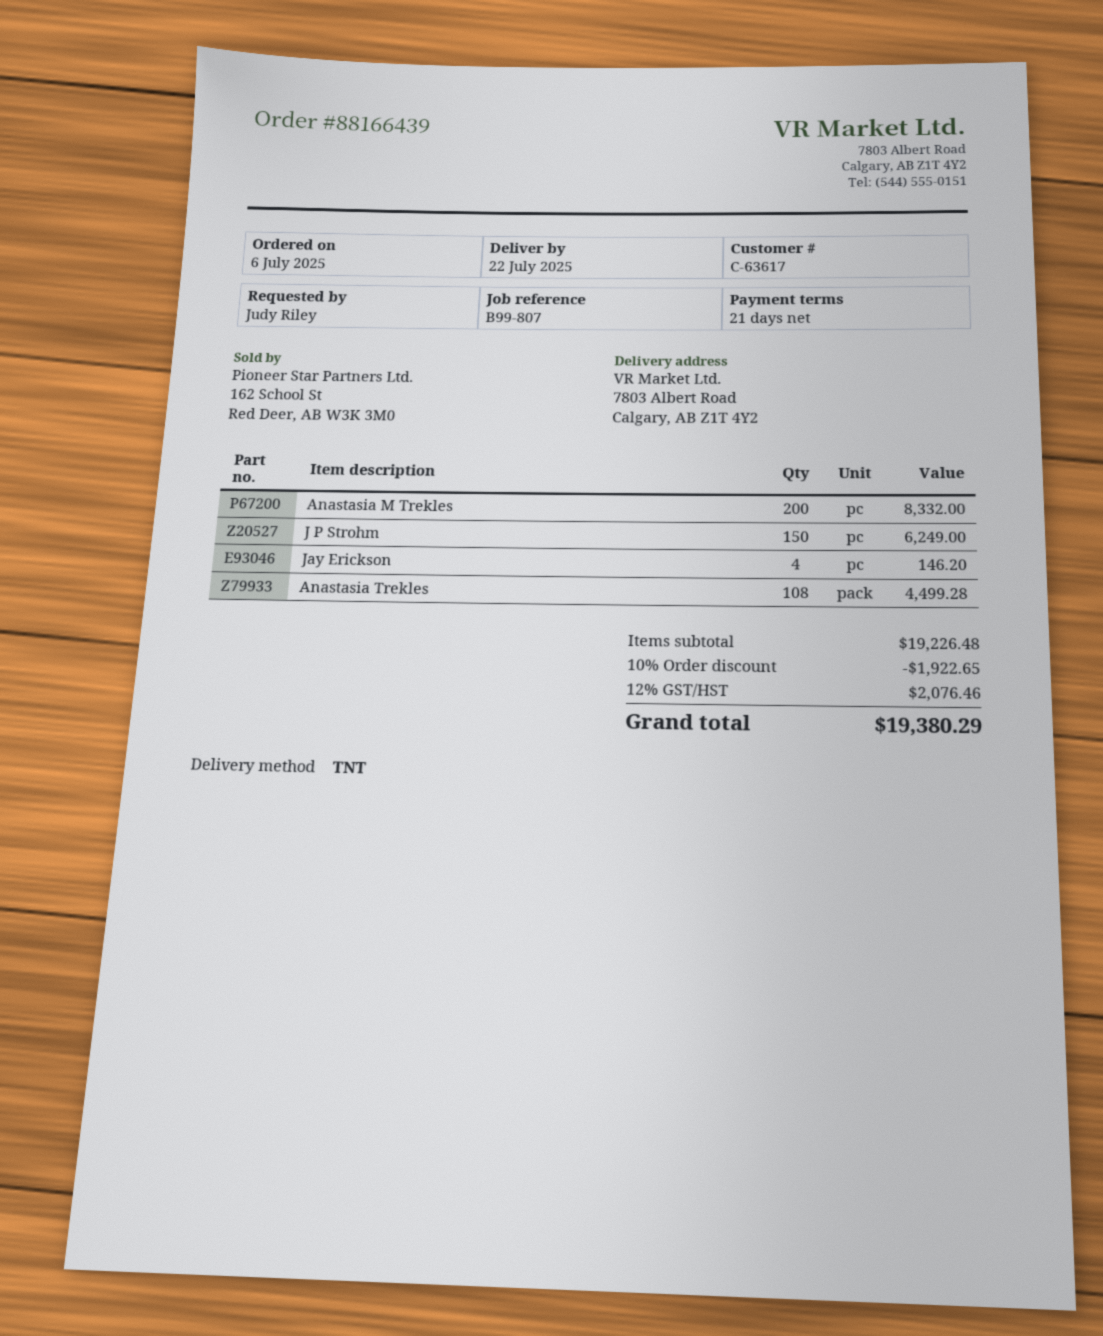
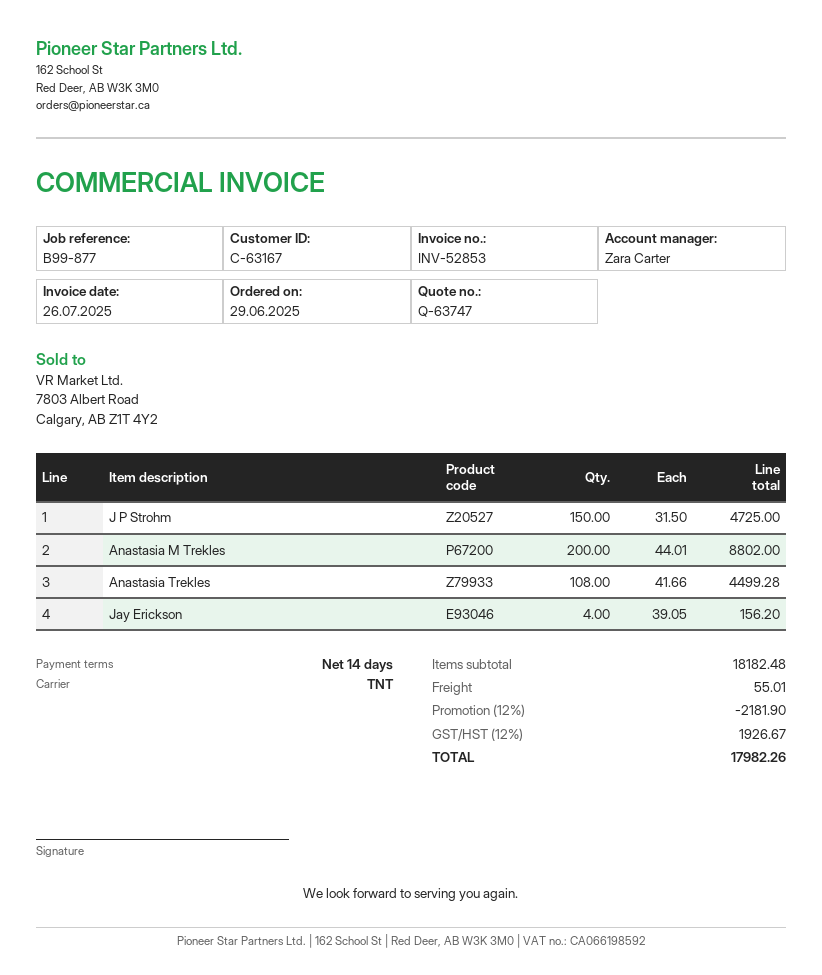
order date: 2025-07-06 -> 2025-06-29
payment terms: 21 days -> 14 days
customer number: C-63617 -> C-63167
reference: B99-807 -> B99-877
Anastasia M Trekles: 200 for 8332.00 -> 200 for 8802.00
J P Strohm: 150 for 6249.00 -> 150 for 4725.00
Jay Erickson: 4 for 146.20 -> 4 for 156.20
subtotal: 19226.48 -> 18182.48
discount: 10% = 1922.65 -> 12% = 2181.90
shipping: none -> 55.01
tax: 12% = 2076.46 -> 12% = 1926.67
total: 19380.29 -> 17982.26

